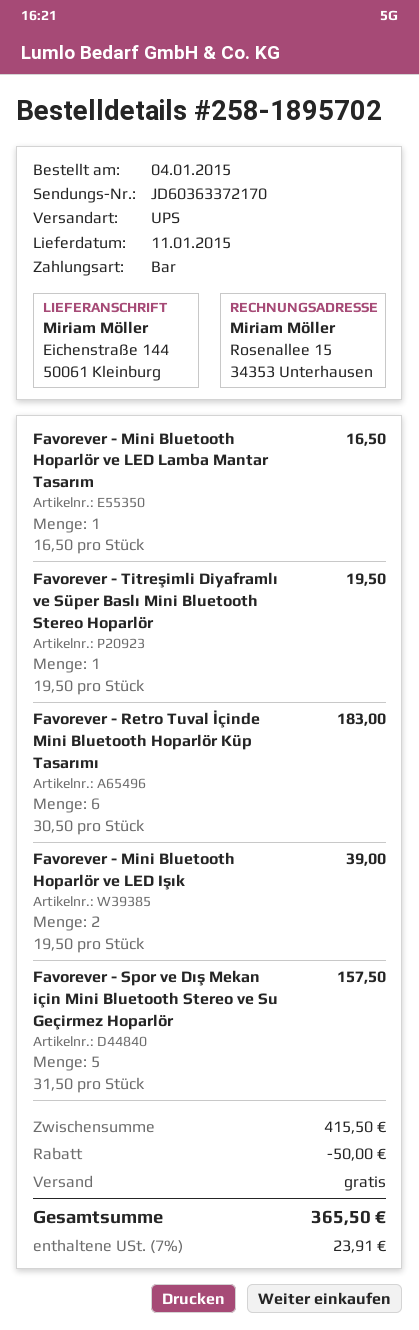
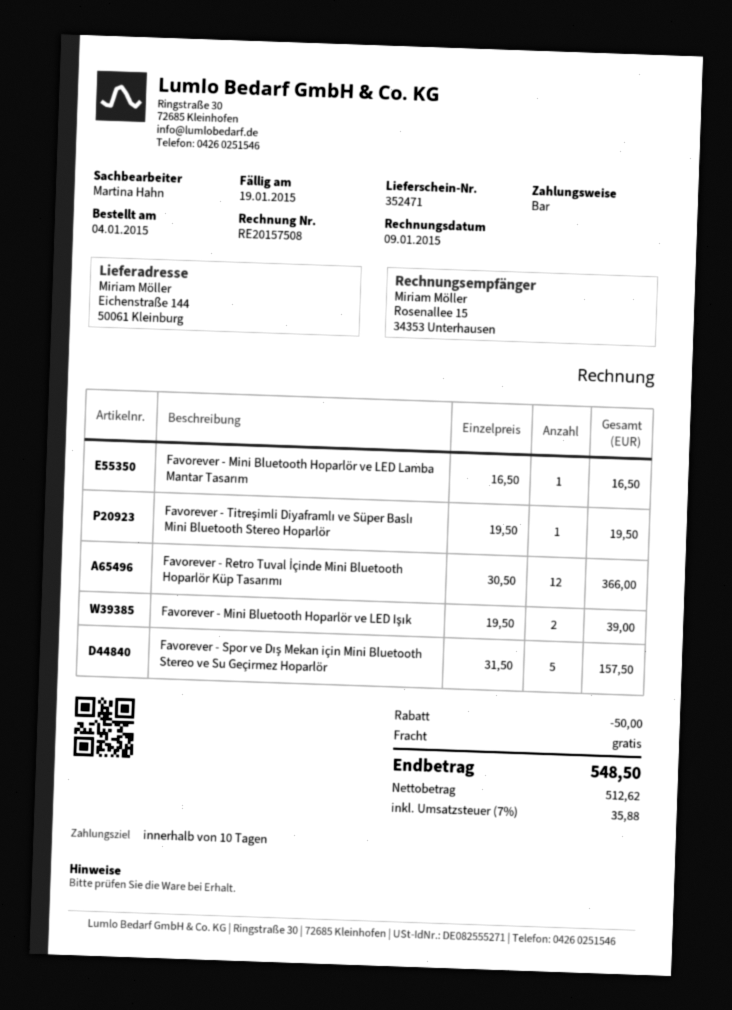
Favorever - Retro Tuval İçinde Mini Bluetooth Hoparlör Küp Tasarımı: 6 x 30.50 = 183.00 -> 12 x 30.50 = 366.00
tax: 7% = 23.91 -> 7% = 35.88
total: 365.50 -> 548.50

